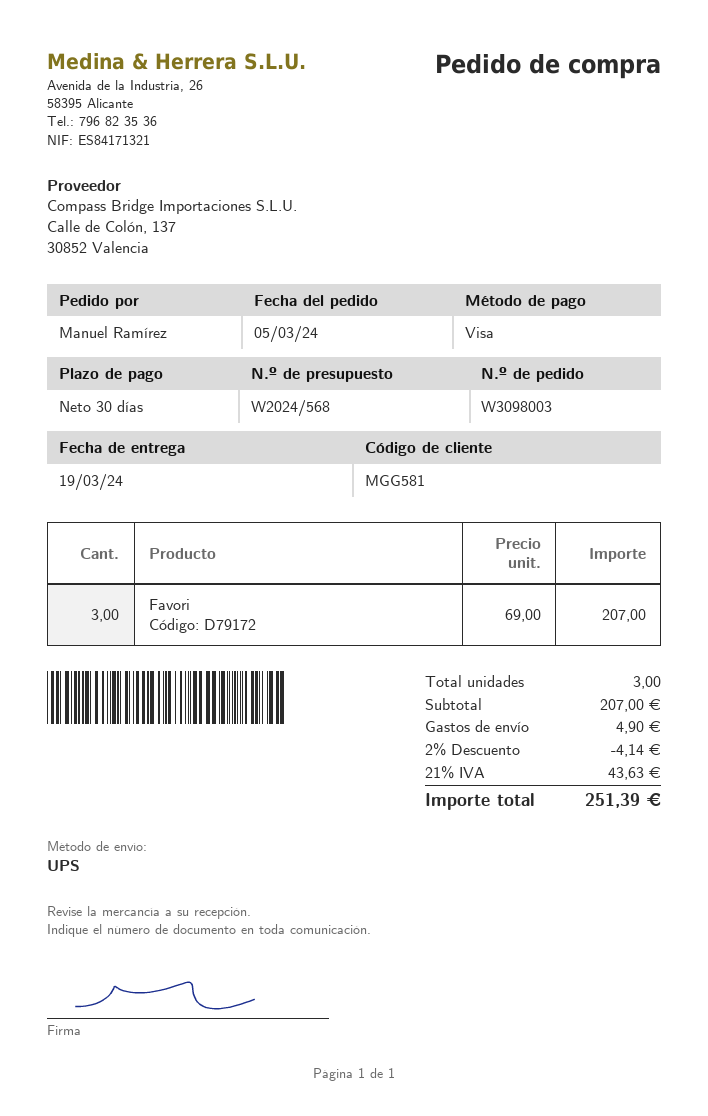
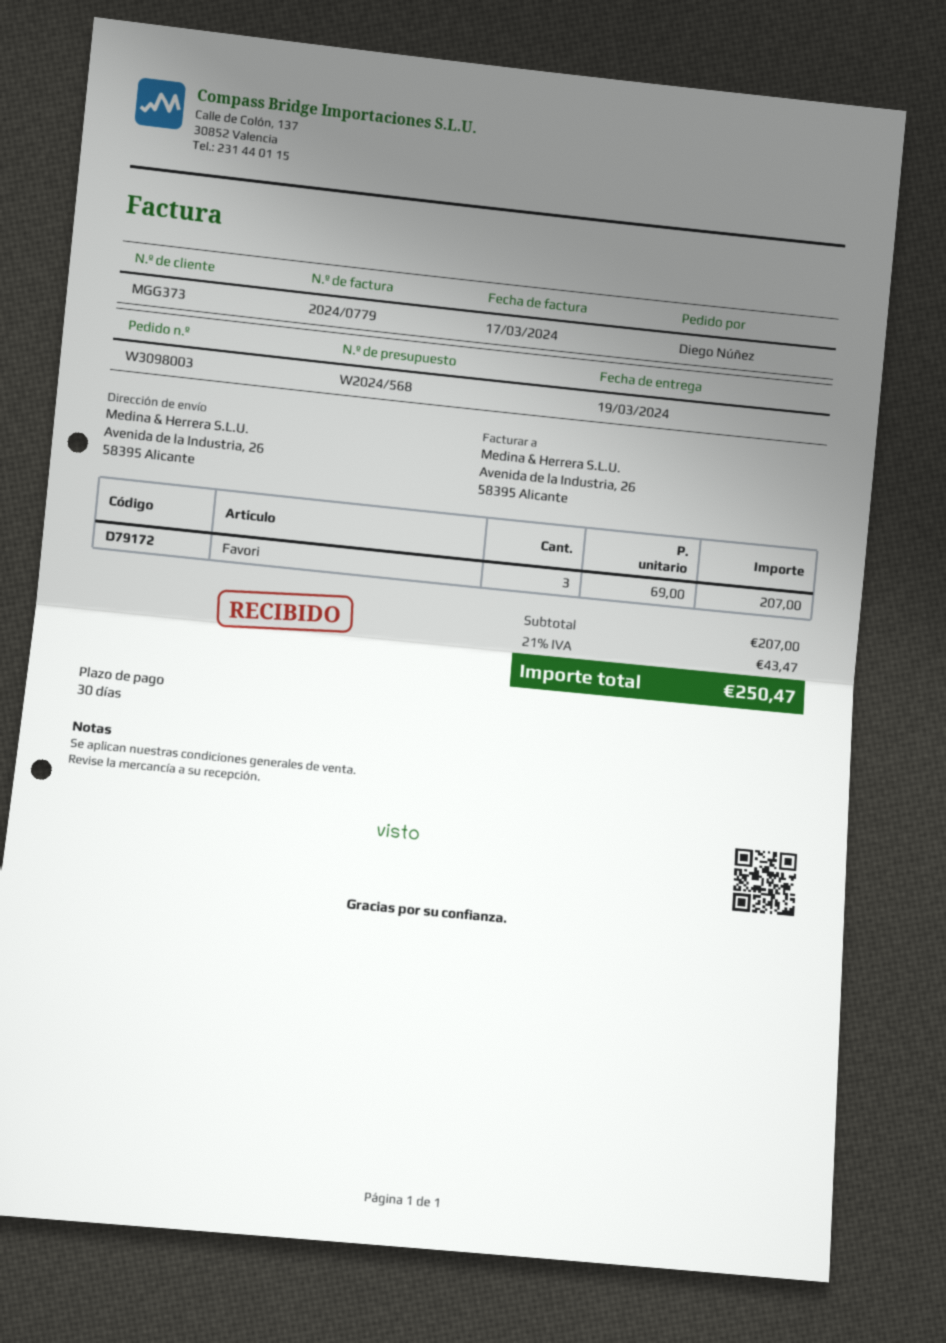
customer number: MGG581 -> MGG373
ordered by: Manuel Ramírez -> Diego Núñez
discount: 2% = 4.14 -> none
shipping: 4.90 -> none
tax: 21% = 43.63 -> 21% = 43.47
total: 251.39 -> 250.47

